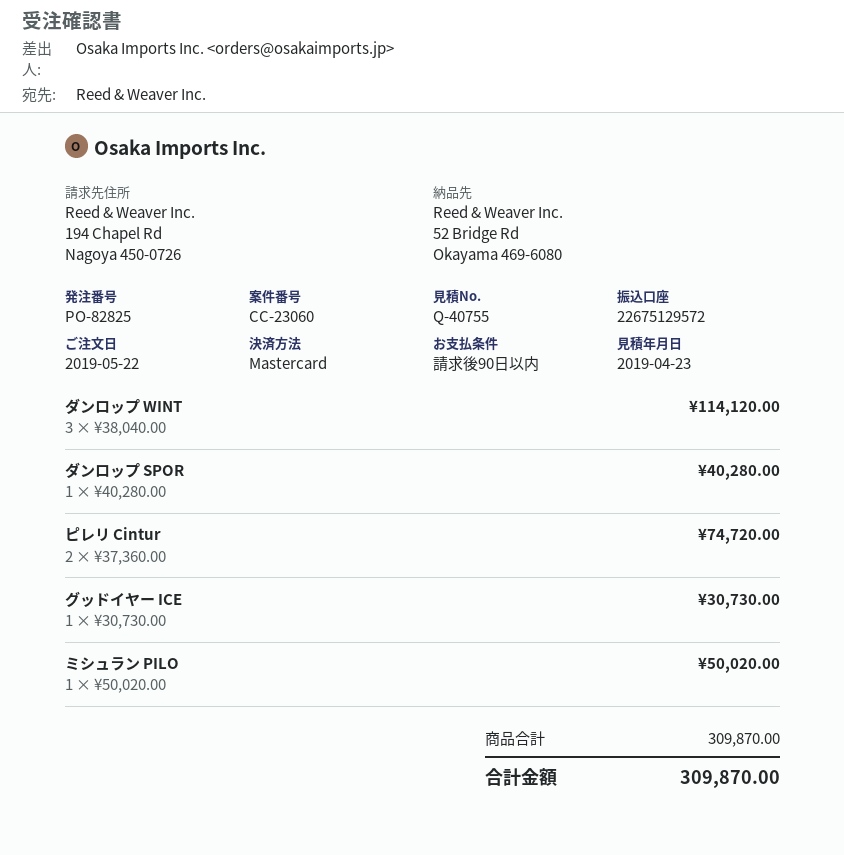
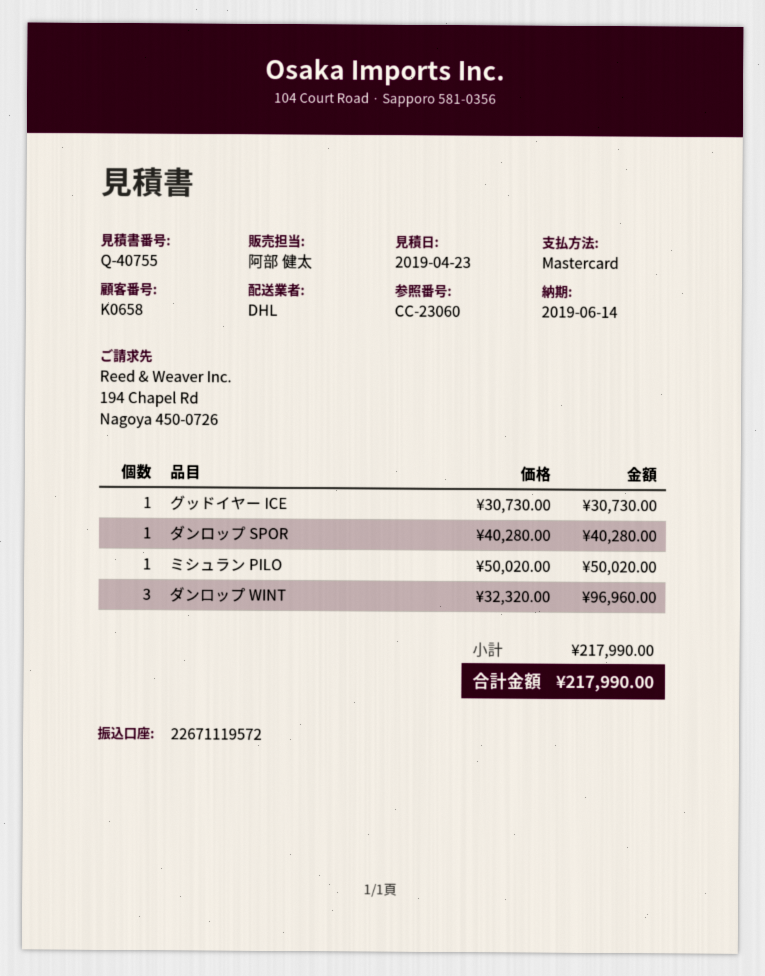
bank account: 22675129572 -> 22671119572
ダンロップ WINT: 3 x 38040.00 = 114120.00 -> 3 x 32320.00 = 96960.00
ピレリ Cintur: 2 x 37360.00 = 74720.00 -> none
subtotal: 309870.00 -> 217990.00
total: 309870.00 -> 217990.00

